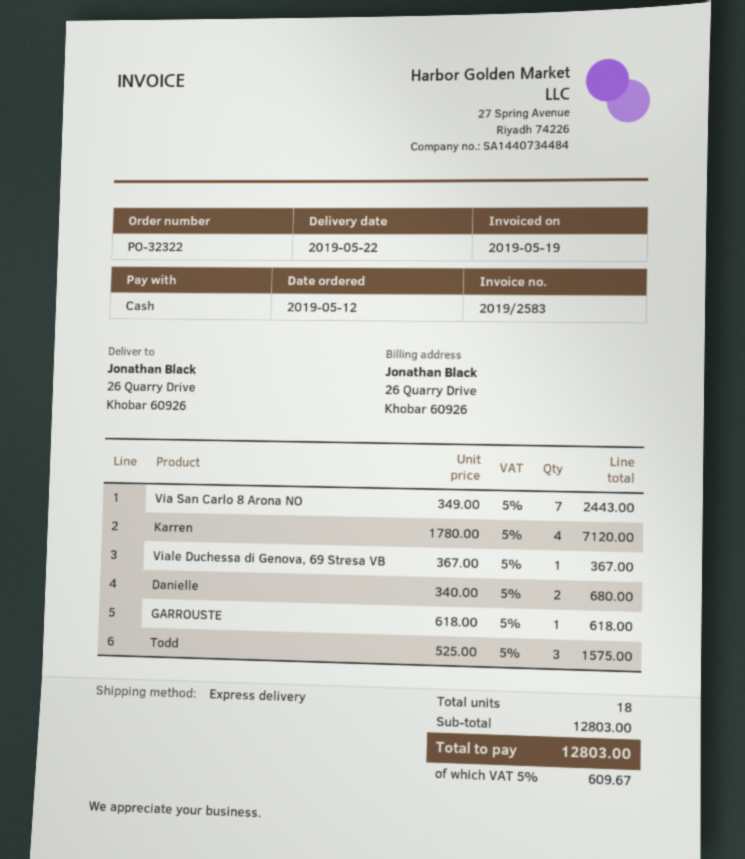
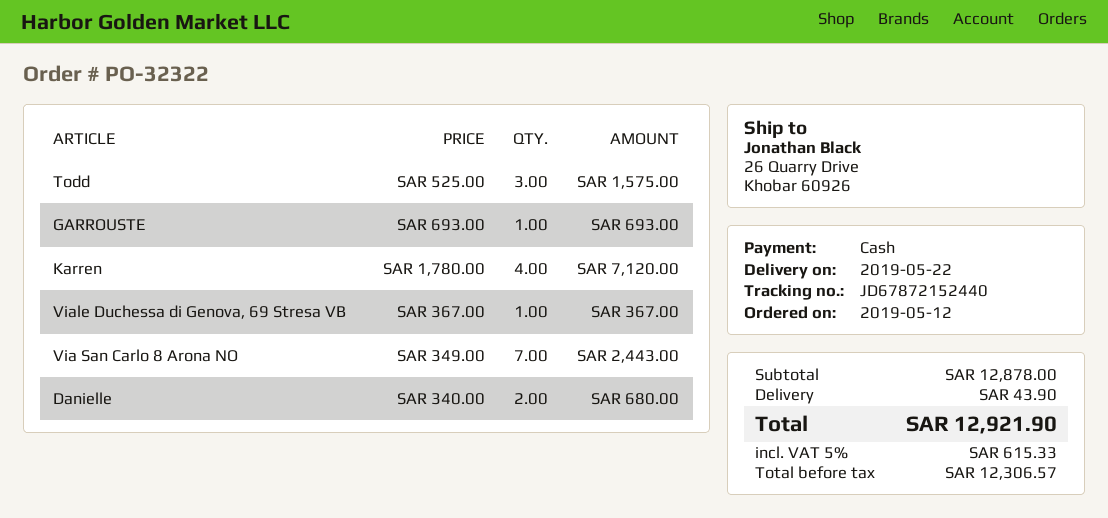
GARROUSTE: 1 x 618.00 = 618.00 -> 1 x 693.00 = 693.00
subtotal: 12803.00 -> 12878.00
shipping: none -> 43.90
tax: 5% = 609.67 -> 5% = 615.33
total: 12803.00 -> 12921.90

